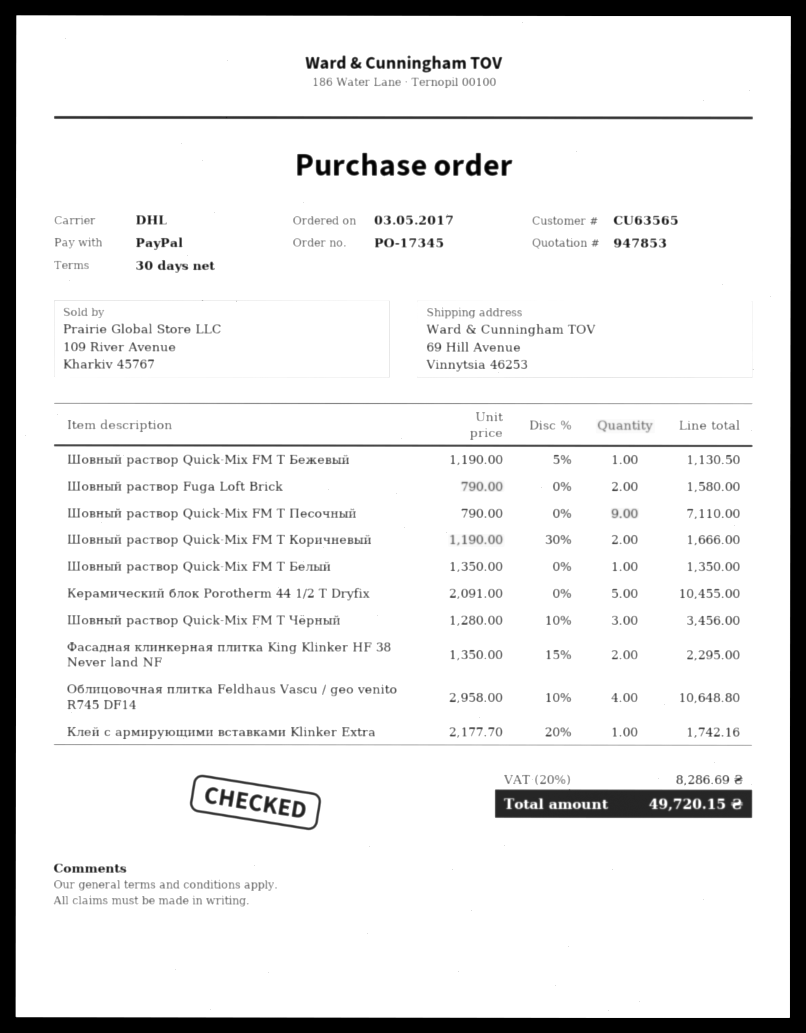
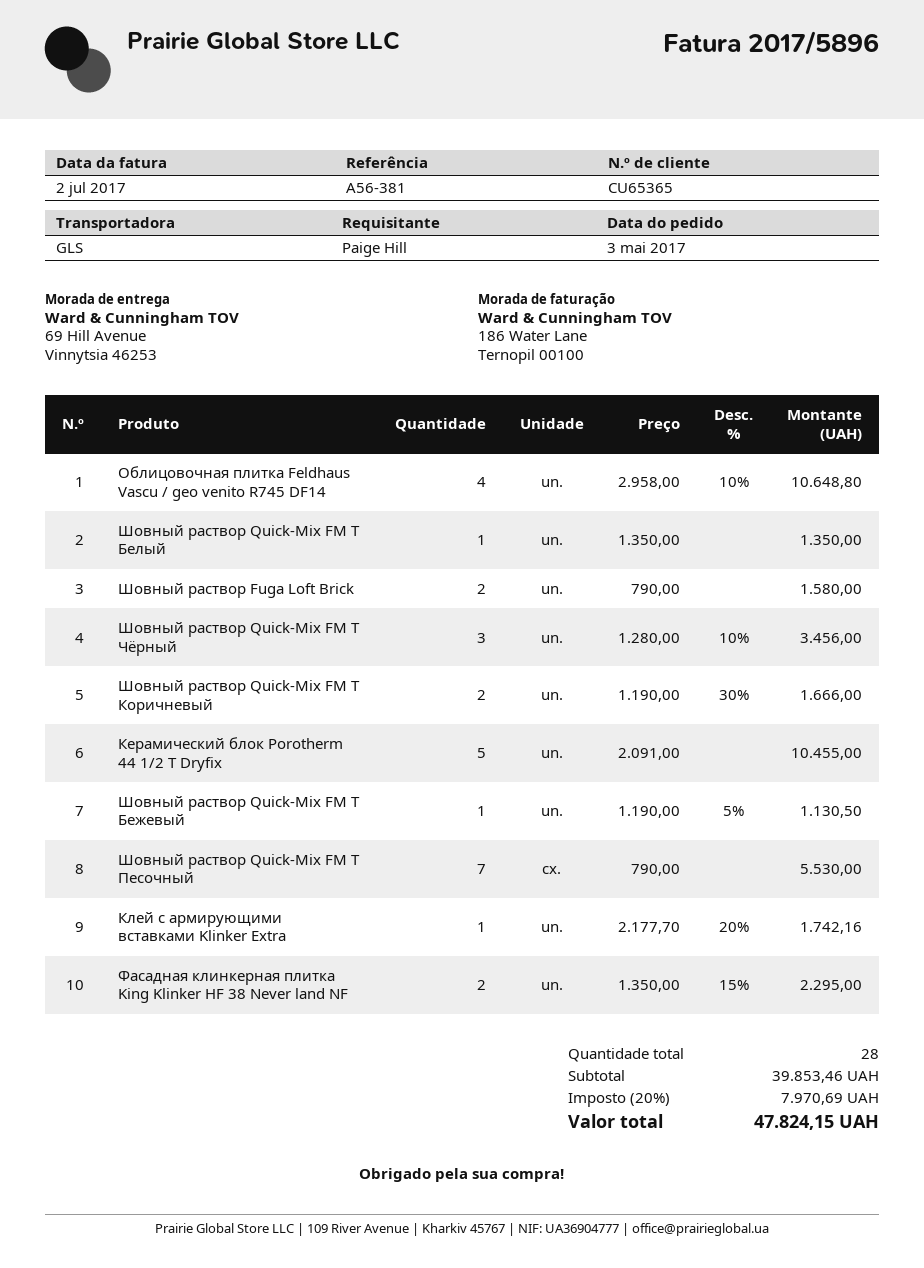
customer number: CU63565 -> CU65365
shipping method: DHL -> GLS
Шовный раствор Quick-Mix FM T Песочный: 9 x 790.00 = 7110.00 -> 7 x 790.00 = 5530.00
tax: 20% = 8286.69 -> 20% = 7970.69
total: 49720.15 -> 47824.15

